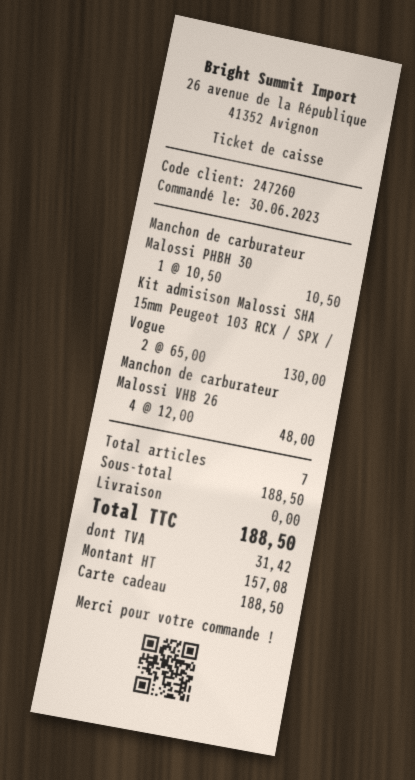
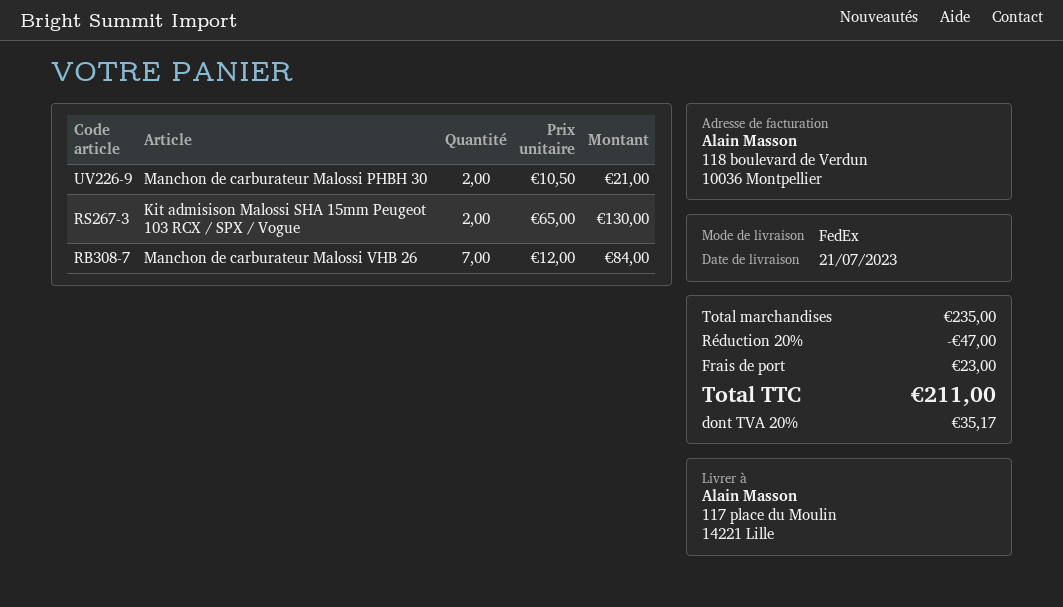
Manchon de carburateur Malossi PHBH 30: 1 x 10.50 = 10.50 -> 2 x 10.50 = 21.00
Manchon de carburateur Malossi VHB 26: 4 x 12.00 = 48.00 -> 7 x 12.00 = 84.00
subtotal: 188.50 -> 235.00
discount: none -> 20% = 47.00
shipping: 0.00 -> 23.00
tax: 31.42 -> 35.17
total: 188.50 -> 211.00

